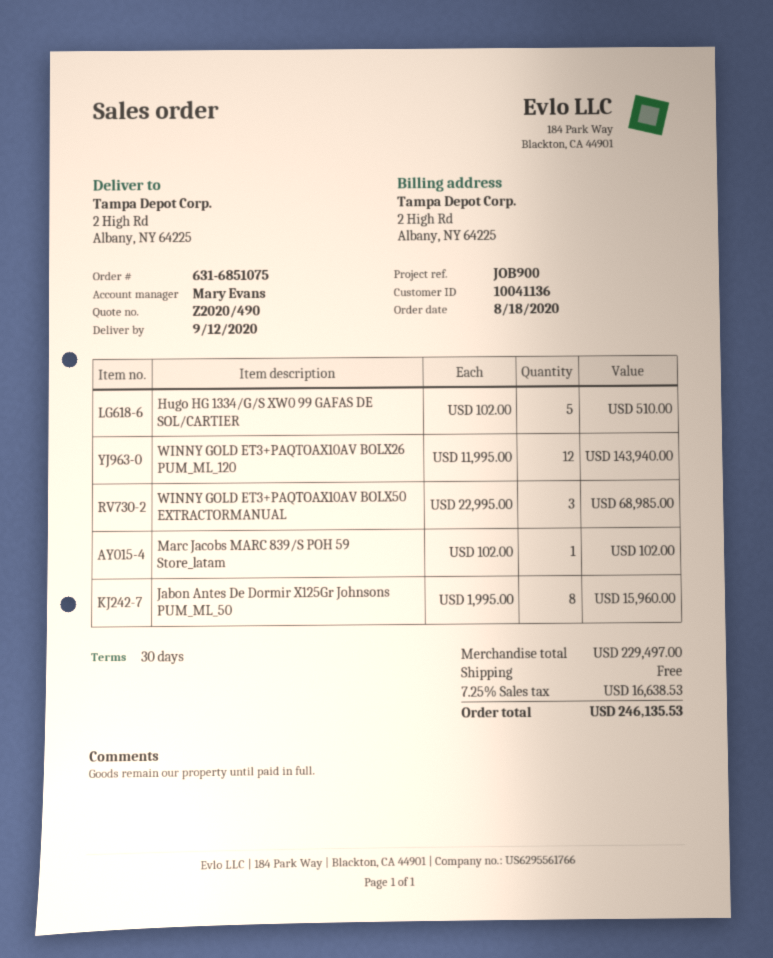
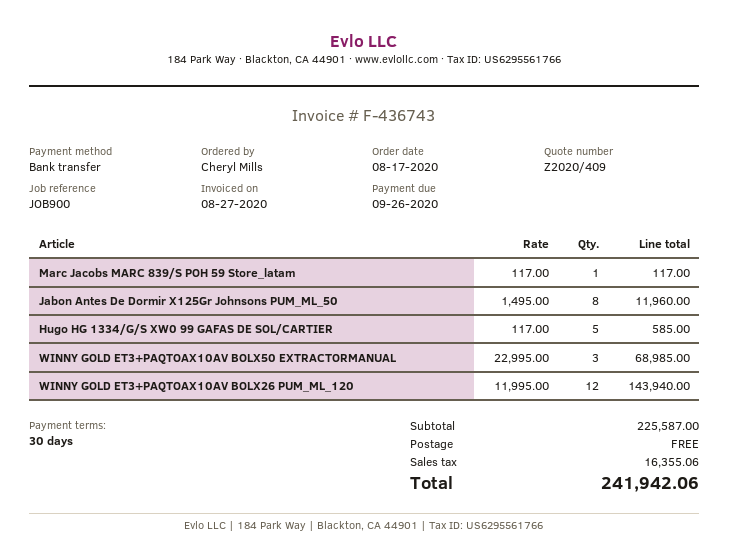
quote number: Z2020/490 -> Z2020/409
order date: 2020-08-18 -> 2020-08-17
Hugo HG 1334/G/S XW0 99 GAFAS DE SOL/CARTIER: 5 x 102.00 = 510.00 -> 5 x 117.00 = 585.00
Marc Jacobs MARC 839/S POH 59 Store_latam: 1 x 102.00 = 102.00 -> 1 x 117.00 = 117.00
Jabon Antes De Dormir X125Gr Johnsons PUM_ML_50: 8 x 1995.00 = 15960.00 -> 8 x 1495.00 = 11960.00
subtotal: 229497.00 -> 225587.00
tax: 16638.53 -> 16355.06
total: 246135.53 -> 241942.06

